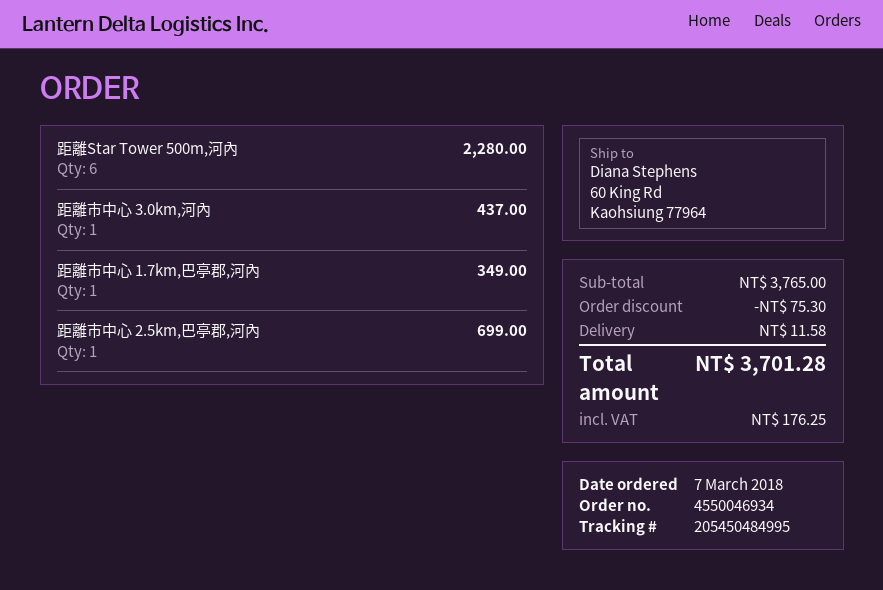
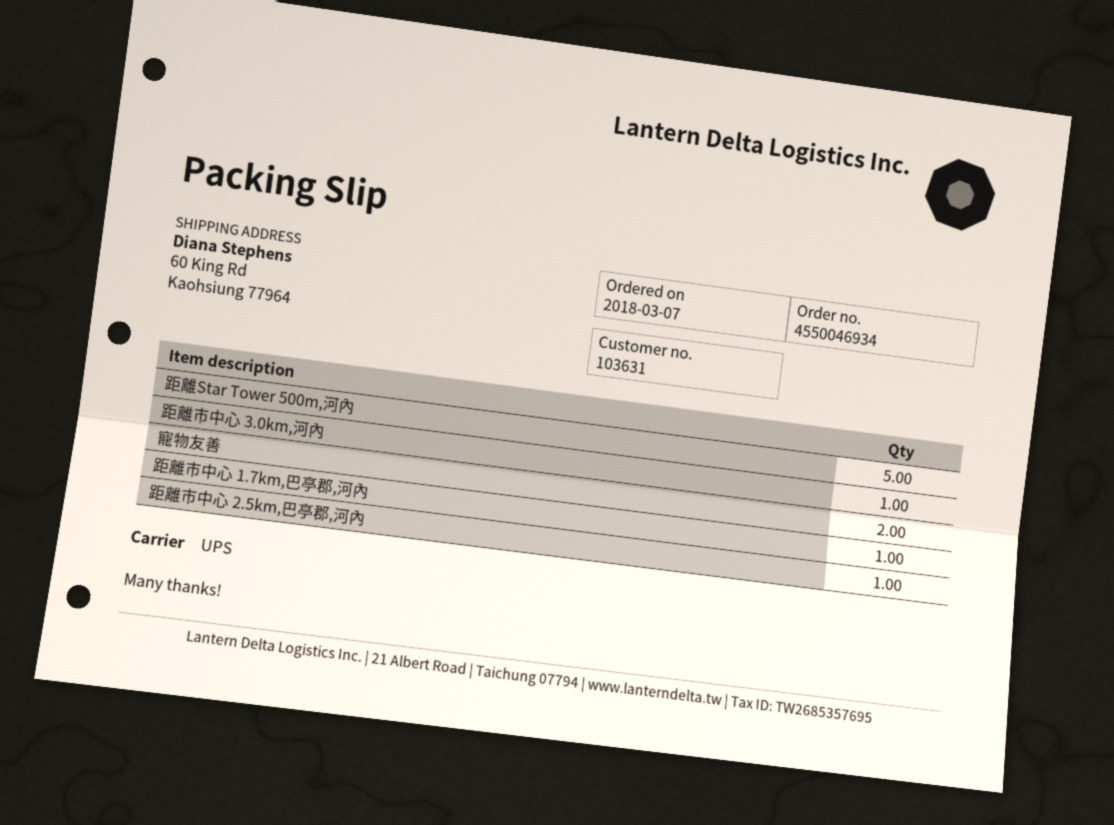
距離Star Tower 500m,河內: 6 -> 5
寵物友善: none -> 2

